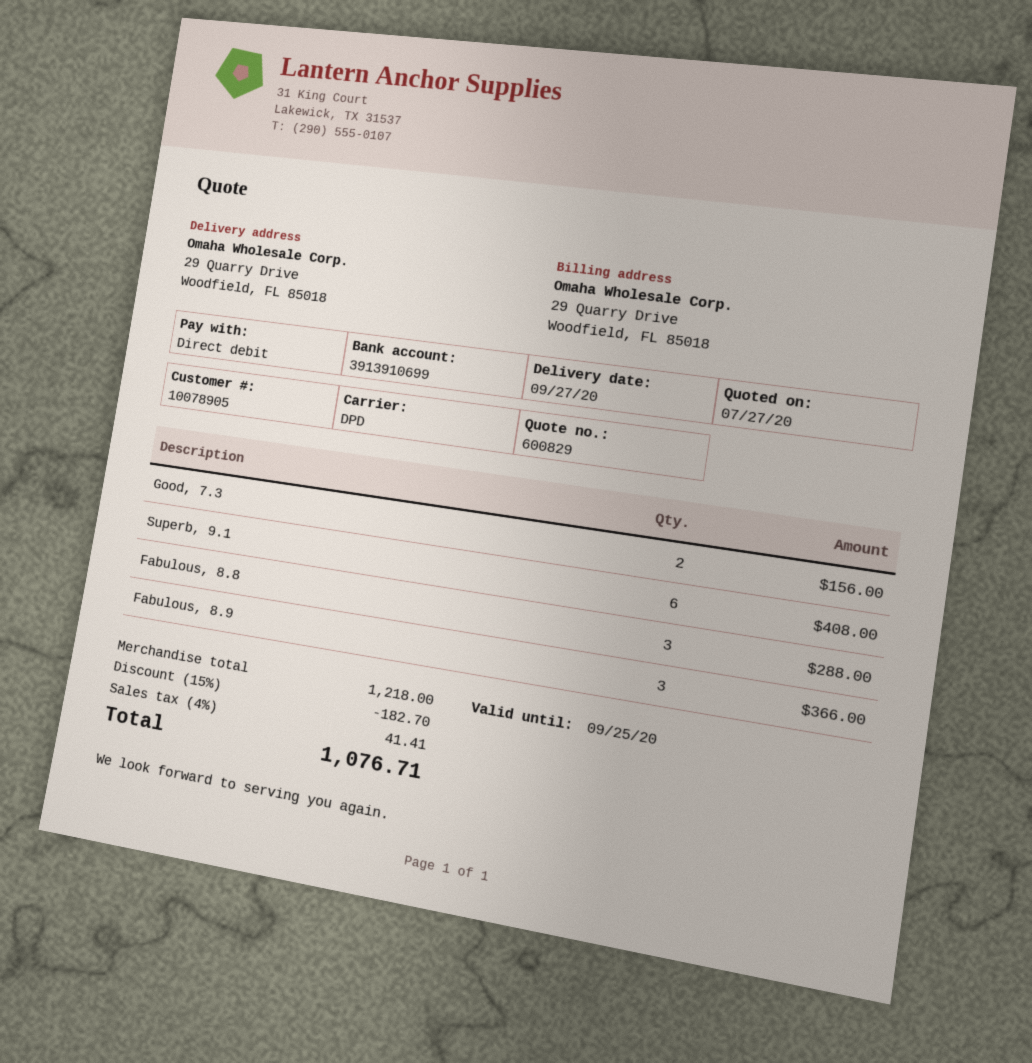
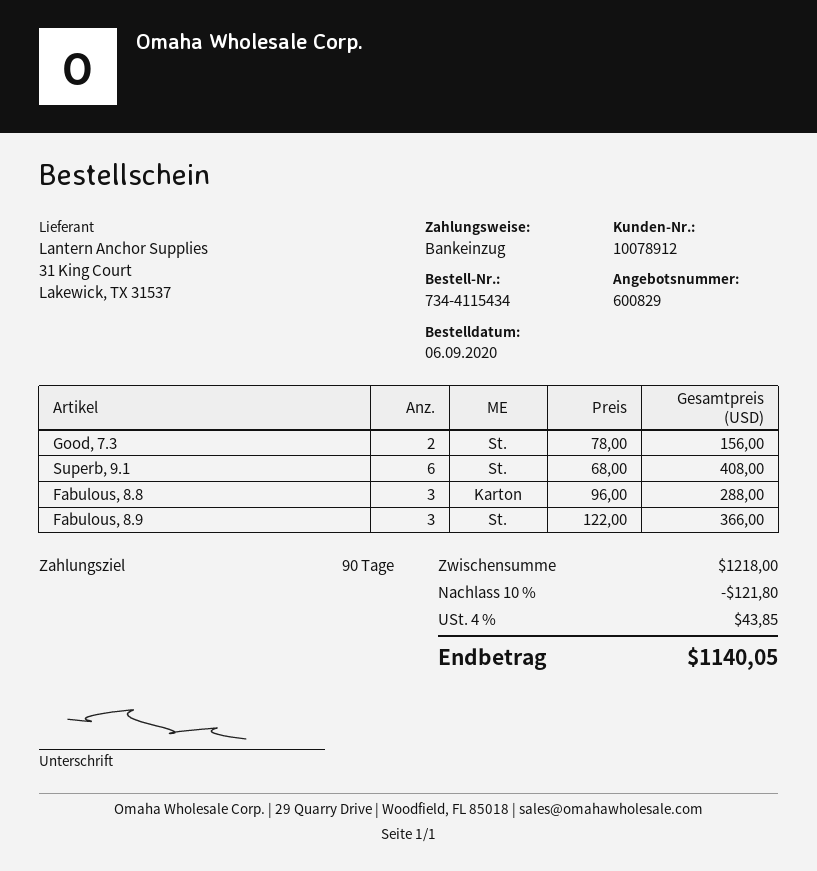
customer number: 10078905 -> 10078912
discount: 15% = 182.70 -> 10% = 121.80
tax: 4% = 41.41 -> 4% = 43.85
total: 1076.71 -> 1140.05

